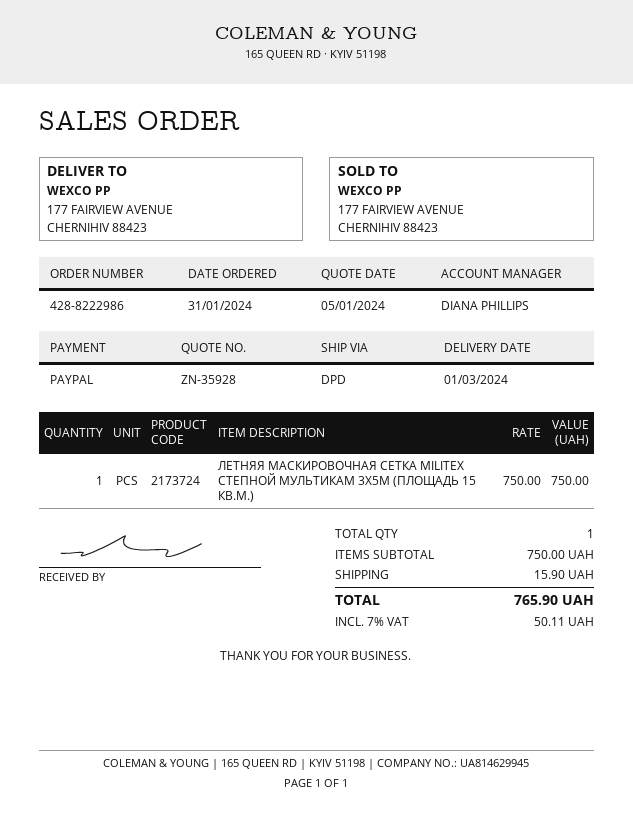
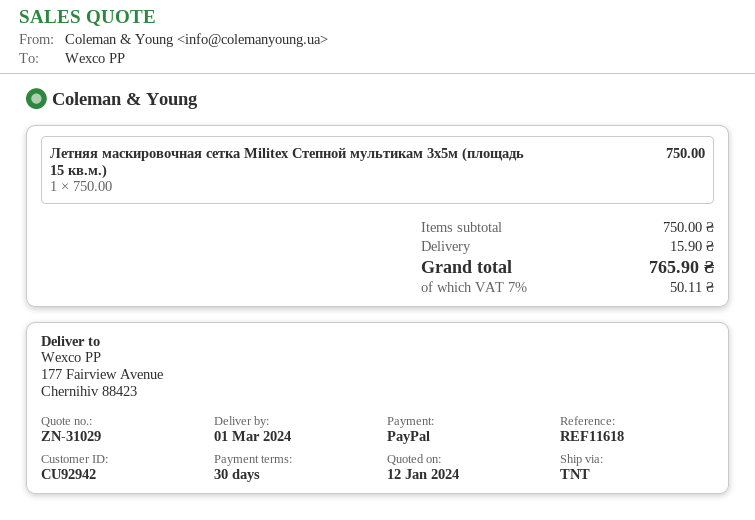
quote number: ZN-35928 -> ZN-31029
quote date: 2024-01-05 -> 2024-01-12
shipping method: DPD -> TNT

